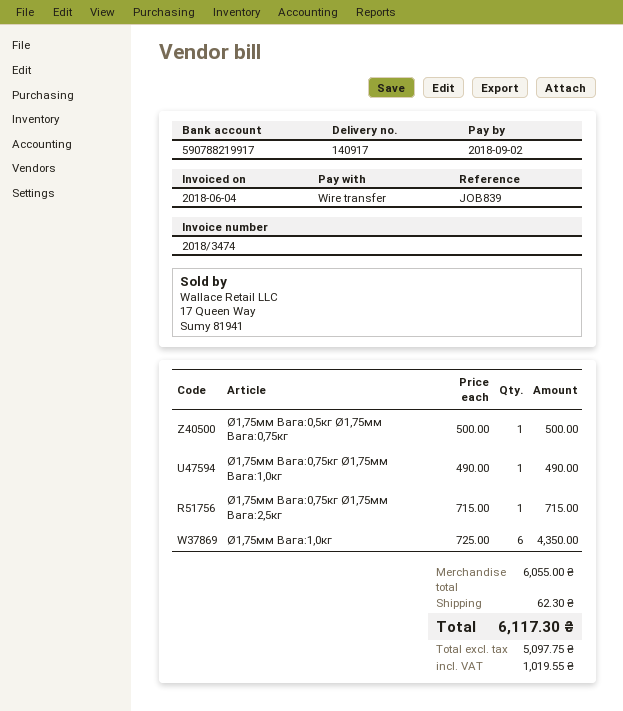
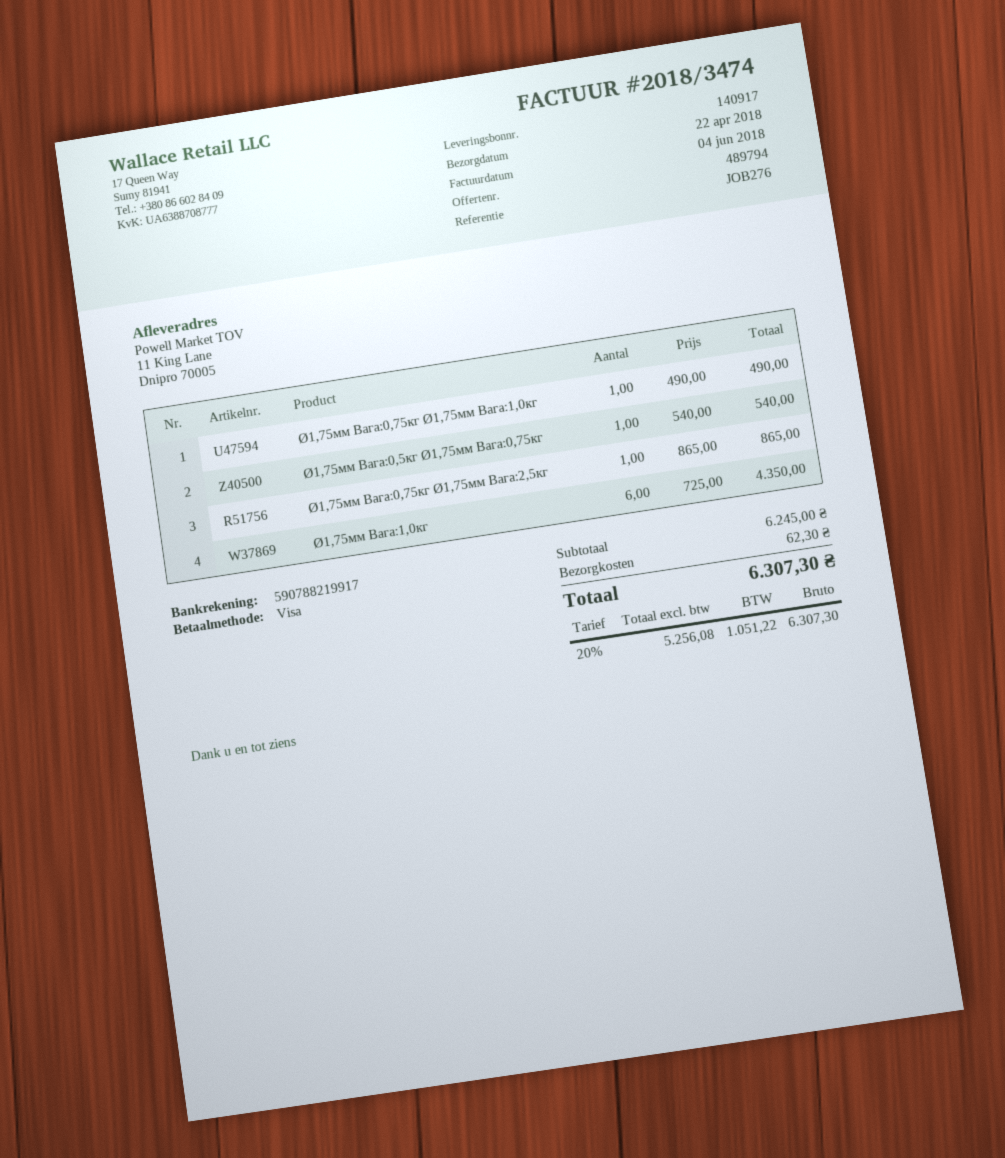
reference: JOB839 -> JOB276
payment method: bank transfer -> Visa
Ø1,75мм Вага:0,5кг Ø1,75мм Вага:0,75кг: 1 x 500.00 = 500.00 -> 1 x 540.00 = 540.00
Ø1,75мм Вага:0,75кг Ø1,75мм Вага:2,5кг: 1 x 715.00 = 715.00 -> 1 x 865.00 = 865.00
subtotal: 6055.00 -> 6245.00
net: 5097.75 -> 5256.08
tax: 1019.55 -> 1051.22
total: 6117.30 -> 6307.30

